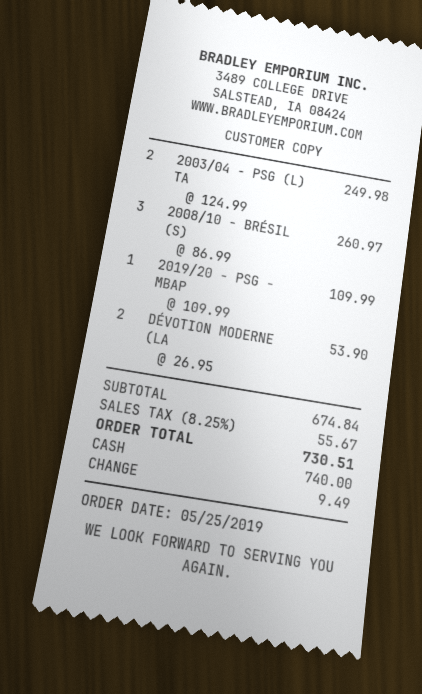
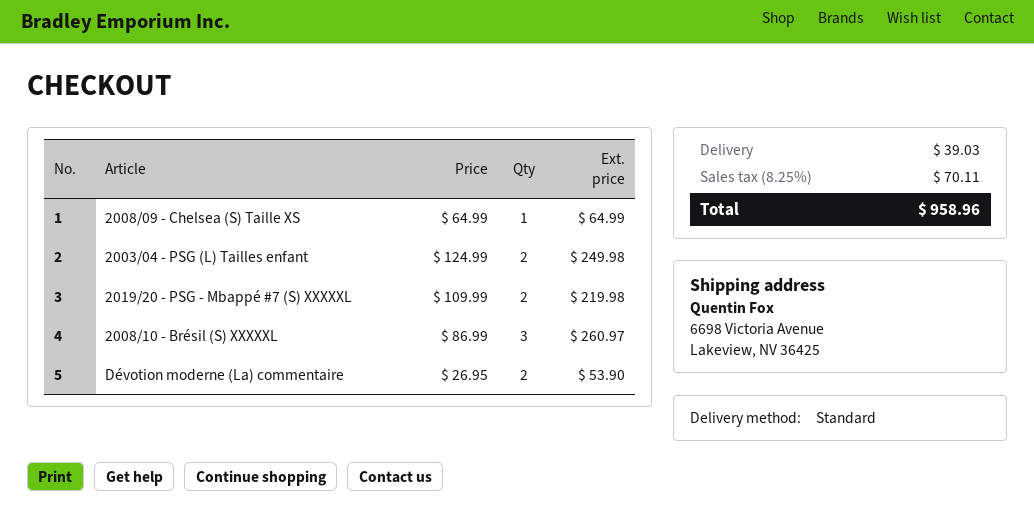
2019/20 - PSG - MBAP: 1 x 109.99 = 109.99 -> 2 x 109.99 = 219.98
2008/09 - Chelsea (S) Taille XS: none -> 1 x 64.99 = 64.99
shipping: none -> 39.03
tax: 8.25% = 55.67 -> 8.25% = 70.11
total: 730.51 -> 958.96

